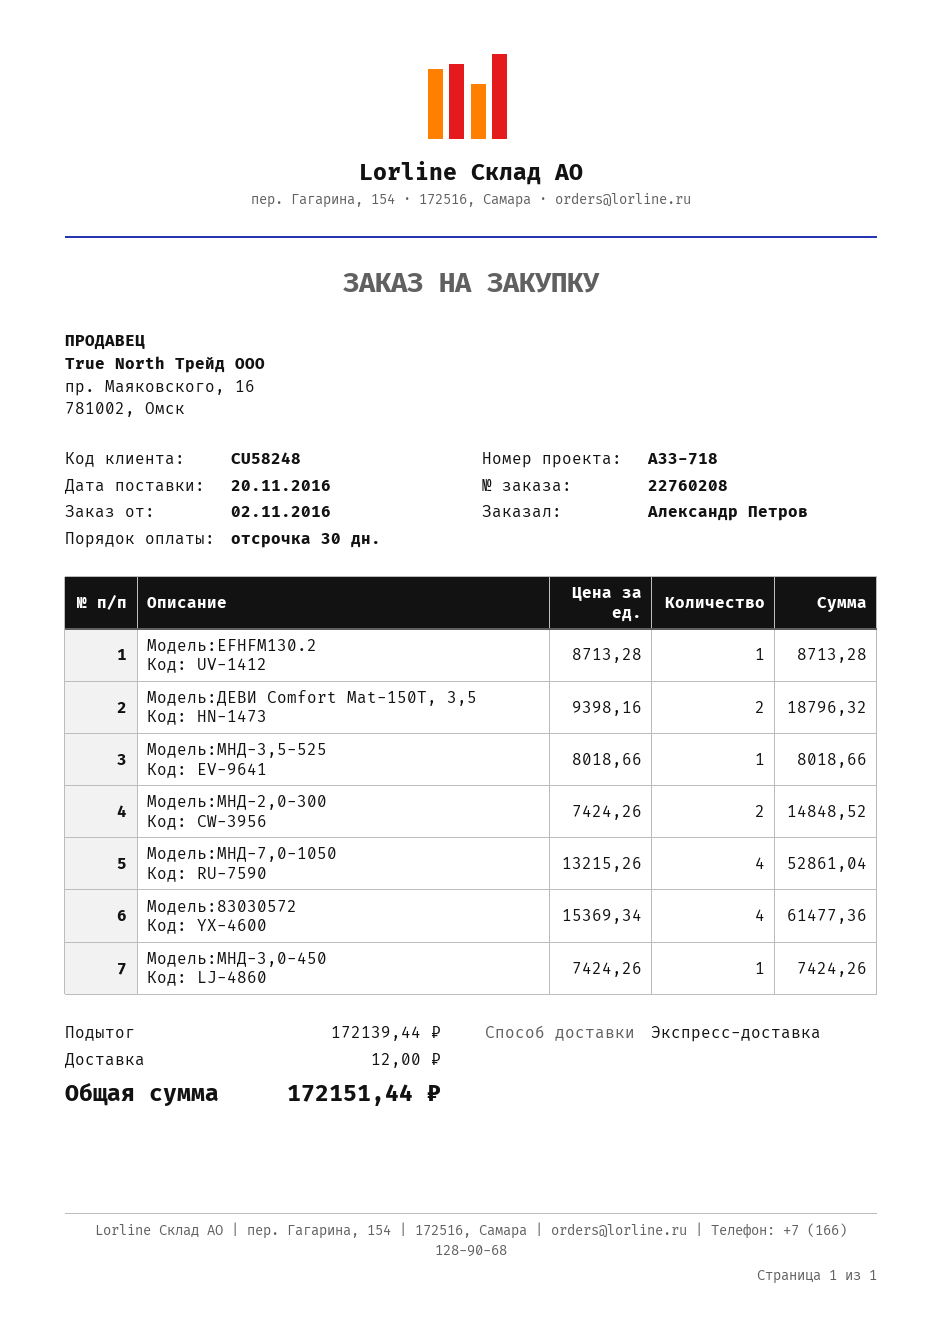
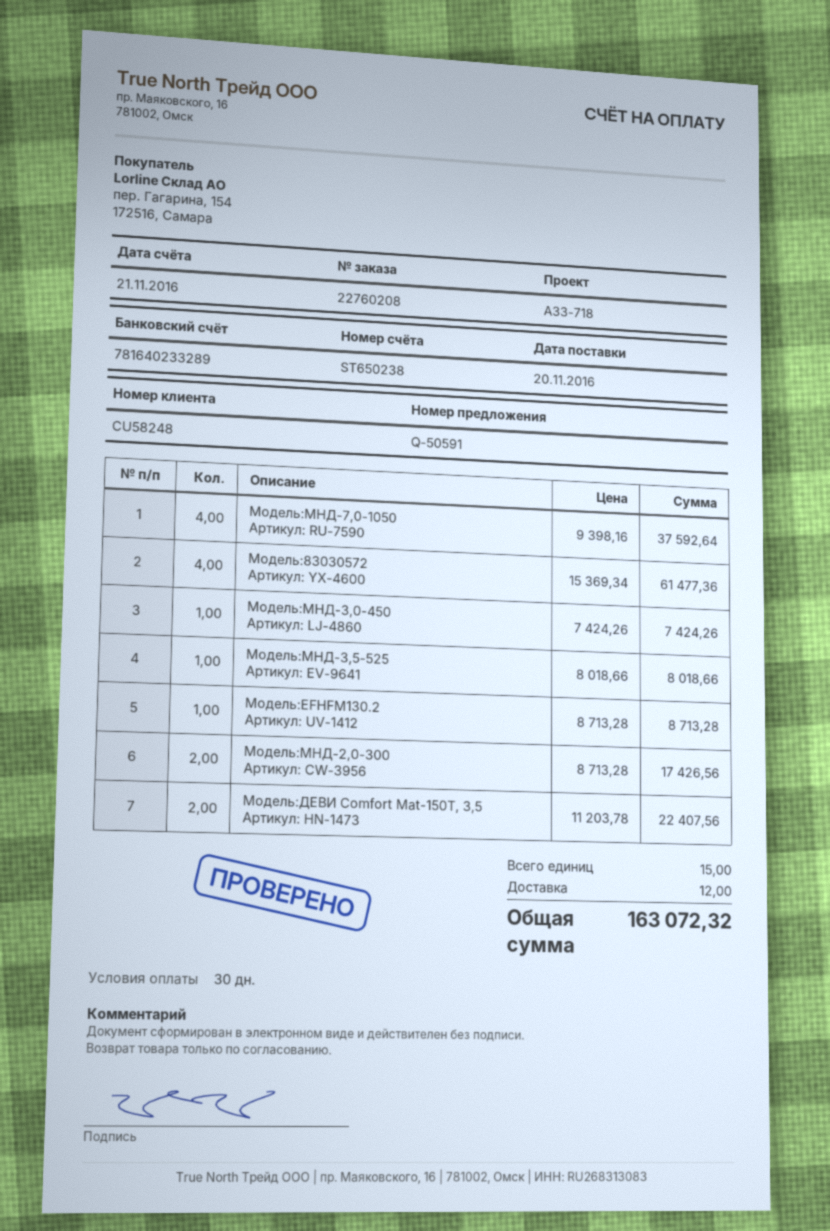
Модель:ДЕВИ Comfort Mat-150T, 3,5: 2 x 9398.16 = 18796.32 -> 2 x 11203.78 = 22407.56
Модель:МНД-2,0-300: 2 x 7424.26 = 14848.52 -> 2 x 8713.28 = 17426.56
Модель:МНД-7,0-1050: 4 x 13215.26 = 52861.04 -> 4 x 9398.16 = 37592.64
total: 172151.44 -> 163072.32

